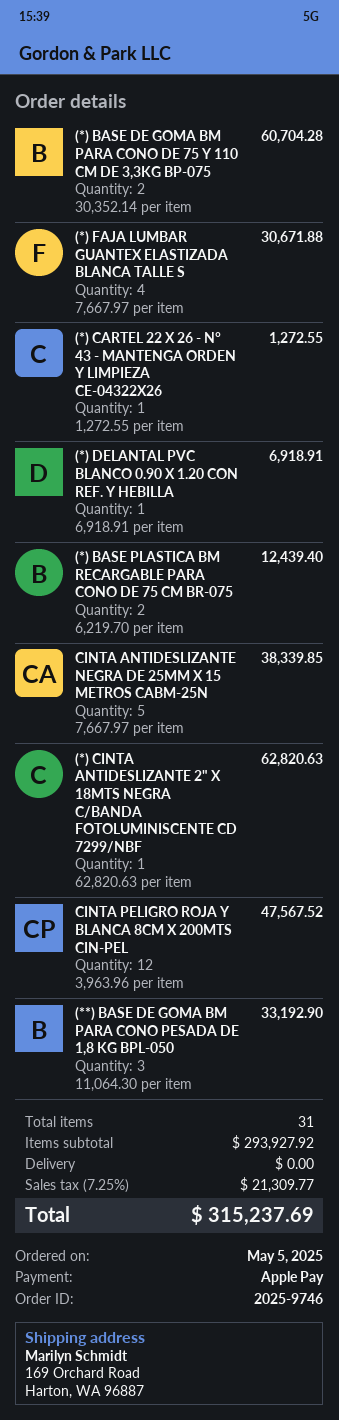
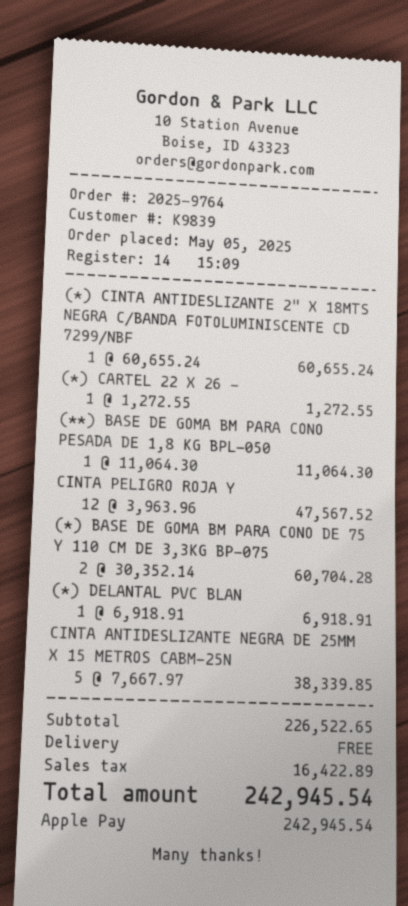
order number: 2025-9746 -> 2025-9764
(*) FAJA LUMBAR GUANTEX ELASTIZADA BLANCA TALLE S: 4 x 7667.97 = 30671.88 -> none
(*) BASE PLASTICA BM RECARGABLE PARA CONO DE 75 CM BR-075: 2 x 6219.70 = 12439.40 -> none
(*) CINTA ANTIDESLIZANTE 2" X 18MTS NEGRA C/BANDA FOTOLUMINISCENTE CD 7299/NBF: 1 x 62820.63 = 62820.63 -> 1 x 60655.24 = 60655.24
(**) BASE DE GOMA BM PARA CONO PESADA DE 1,8 KG BPL-050: 3 x 11064.30 = 33192.90 -> 1 x 11064.30 = 11064.30
subtotal: 293927.92 -> 226522.65
tax: 21309.77 -> 16422.89
total: 315237.69 -> 242945.54

